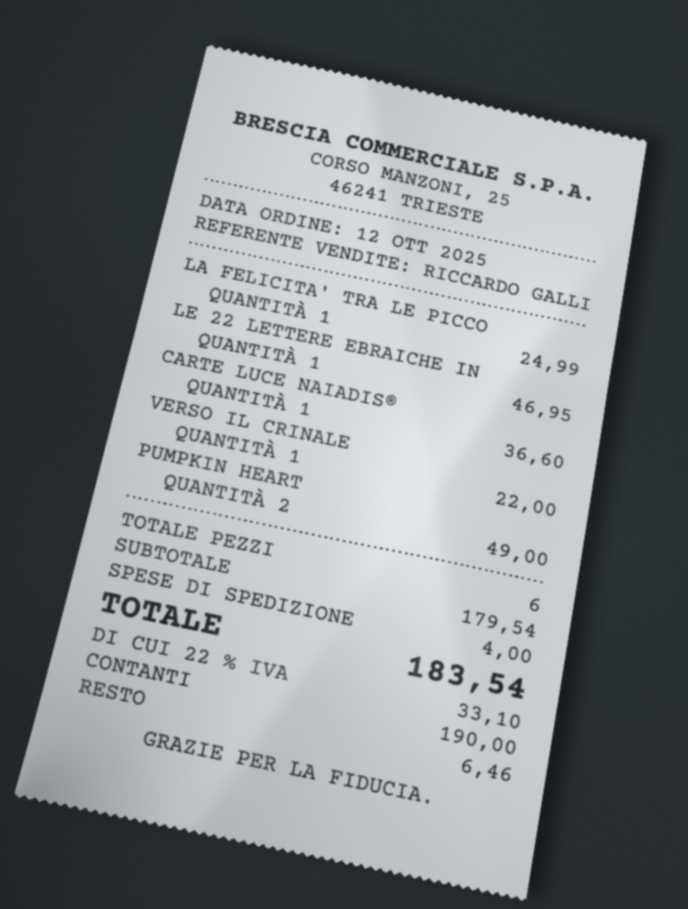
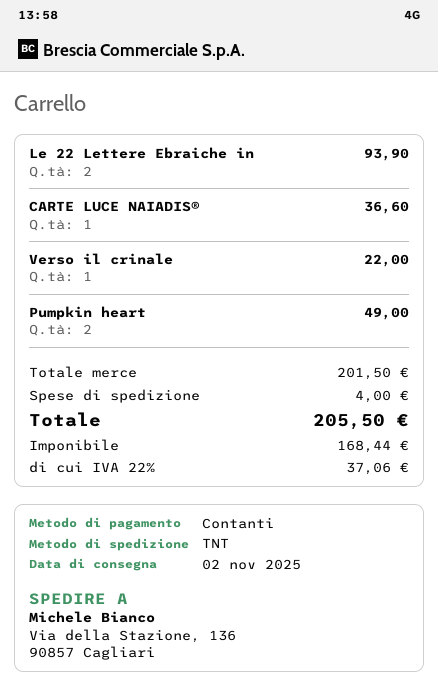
LA FELICITA' TRA LE PICCO: 1 for 24.99 -> none
LE 22 LETTERE EBRAICHE IN: 1 for 46.95 -> 2 for 93.90
subtotal: 179.54 -> 201.50
tax: 22% = 33.10 -> 22% = 37.06
total: 183.54 -> 205.50

